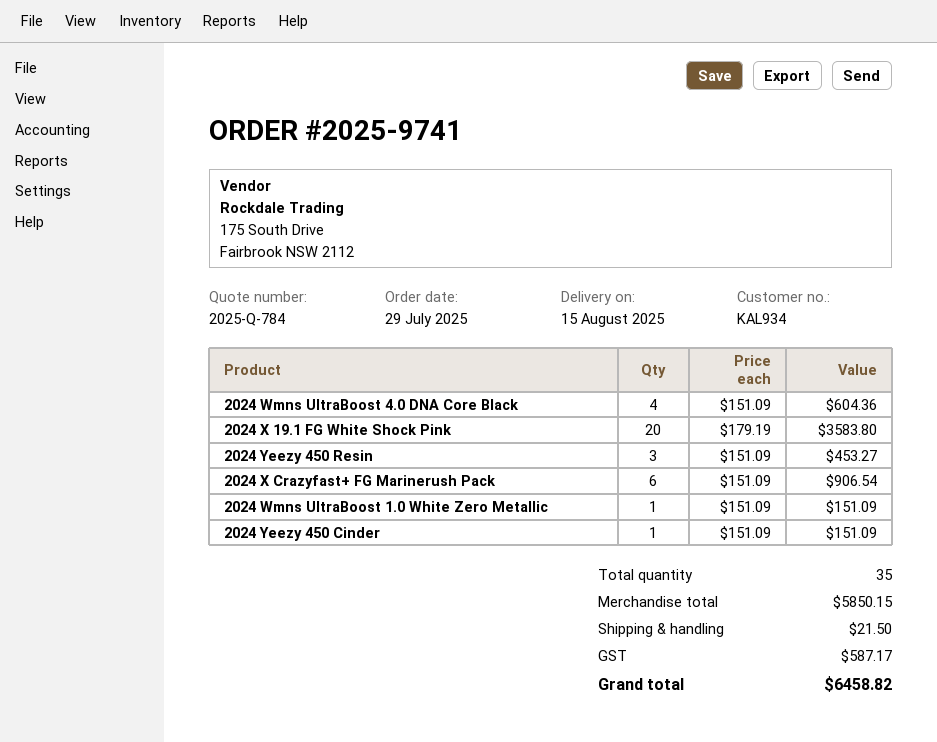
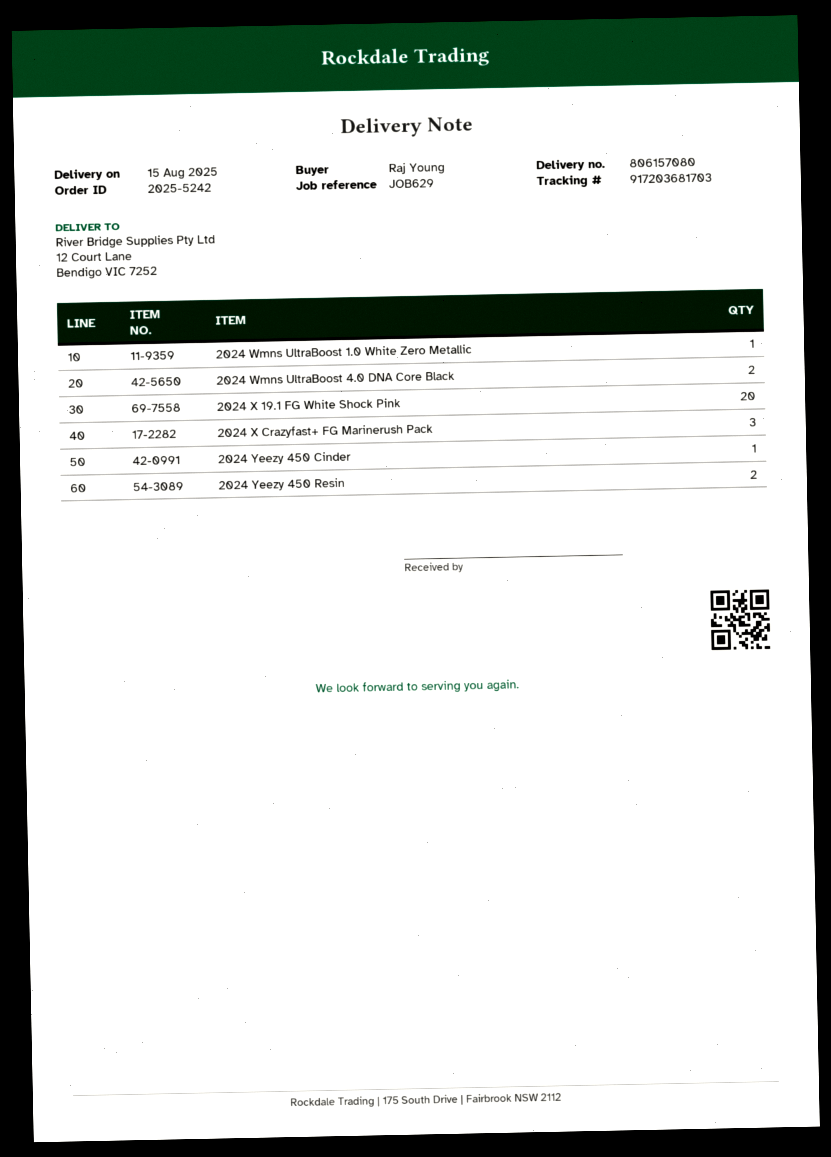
order number: 2025-9741 -> 2025-5242
2024 Wmns UltraBoost 4.0 DNA Core Black: 4 -> 2
2024 Yeezy 450 Resin: 3 -> 2
2024 X Crazyfast+ FG Marinerush Pack: 6 -> 3

